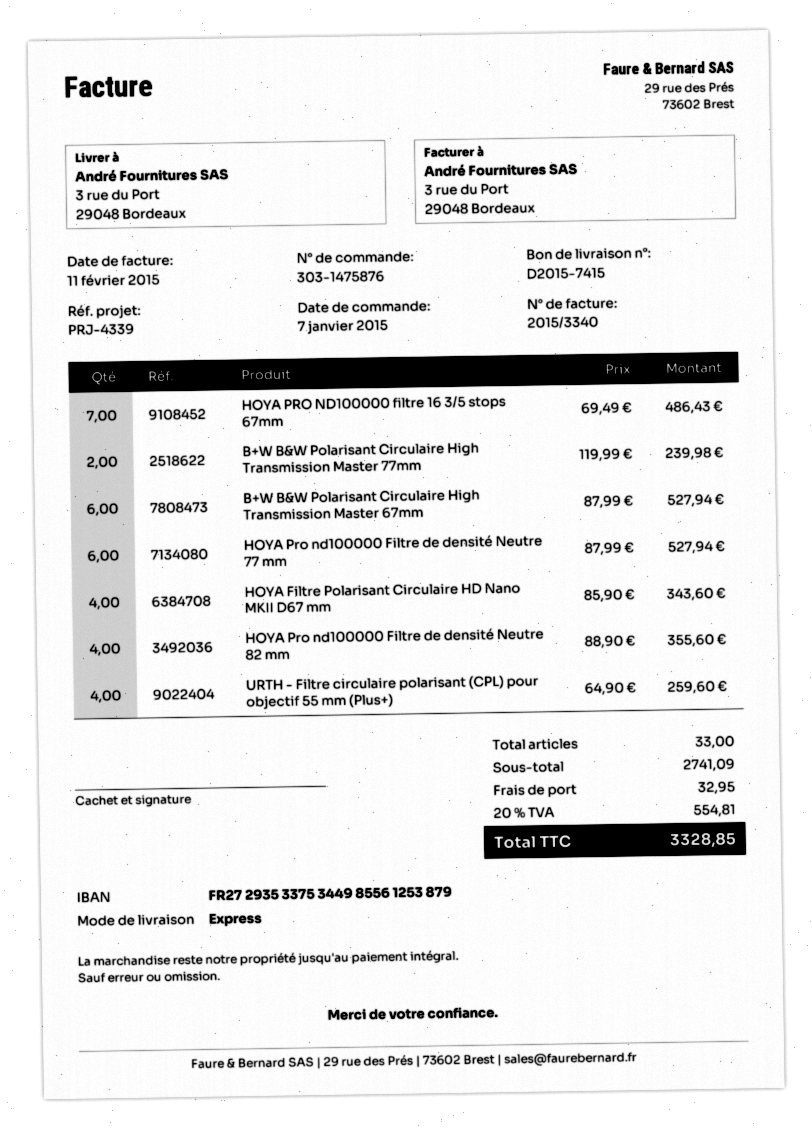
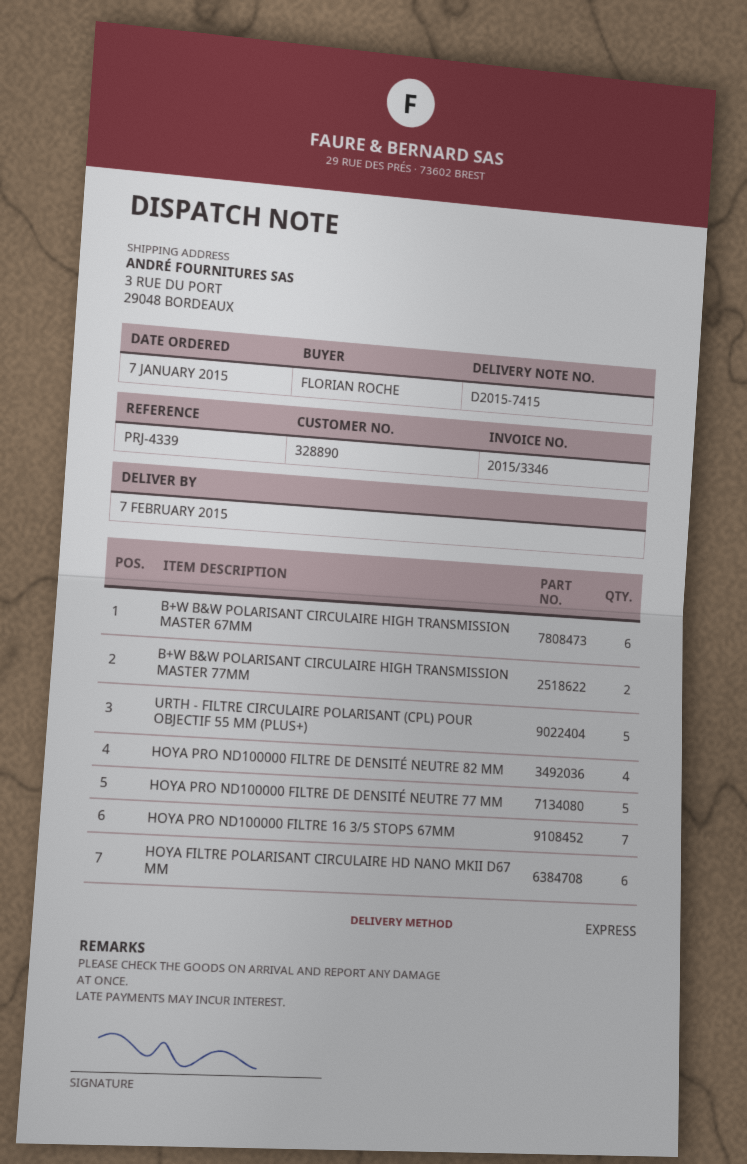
invoice number: 2015/3340 -> 2015/3346
HOYA Pro nd100000 Filtre de densité Neutre 77 mm: 6 -> 5
HOYA Filtre Polarisant Circulaire HD Nano MKII D67 mm: 4 -> 6
URTH - Filtre circulaire polarisant (CPL) pour objectif 55 mm (Plus+): 4 -> 5

